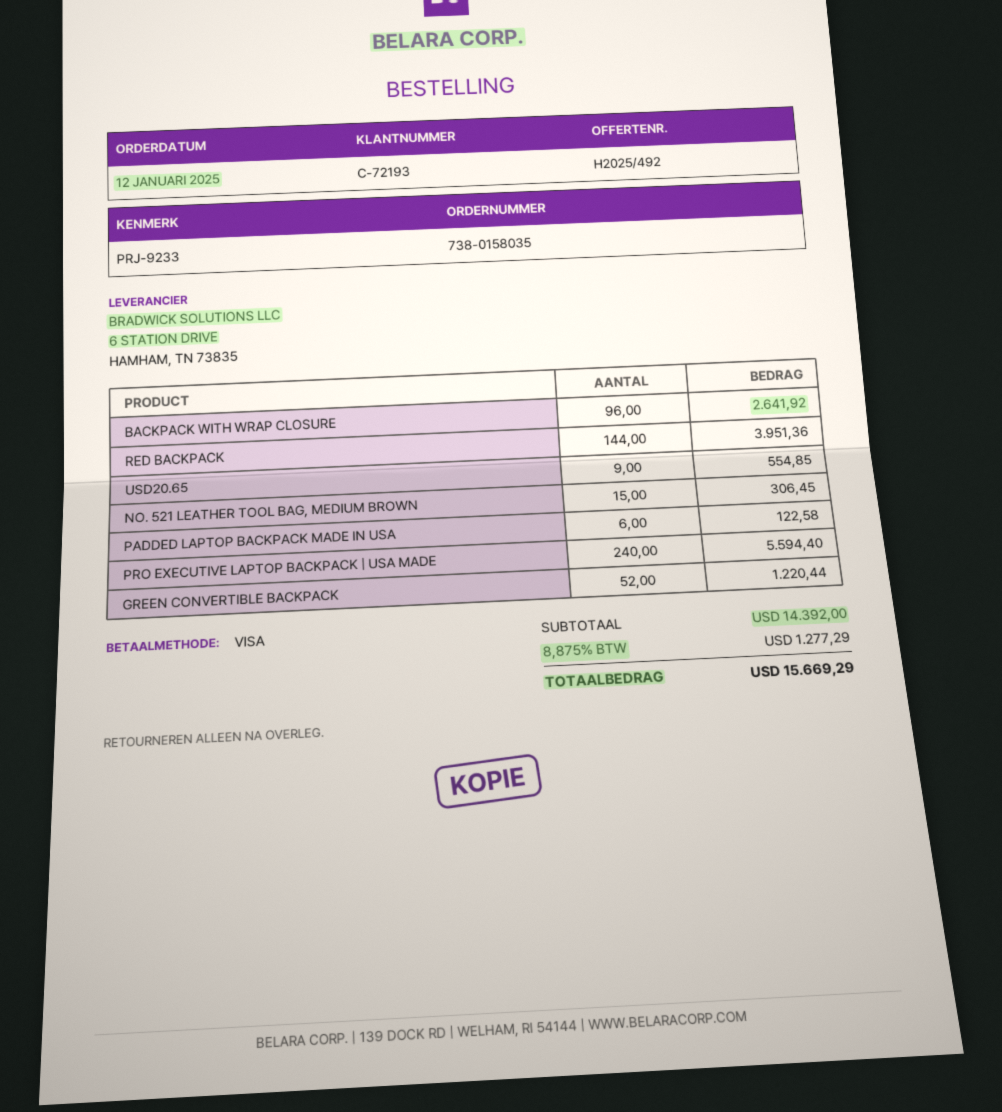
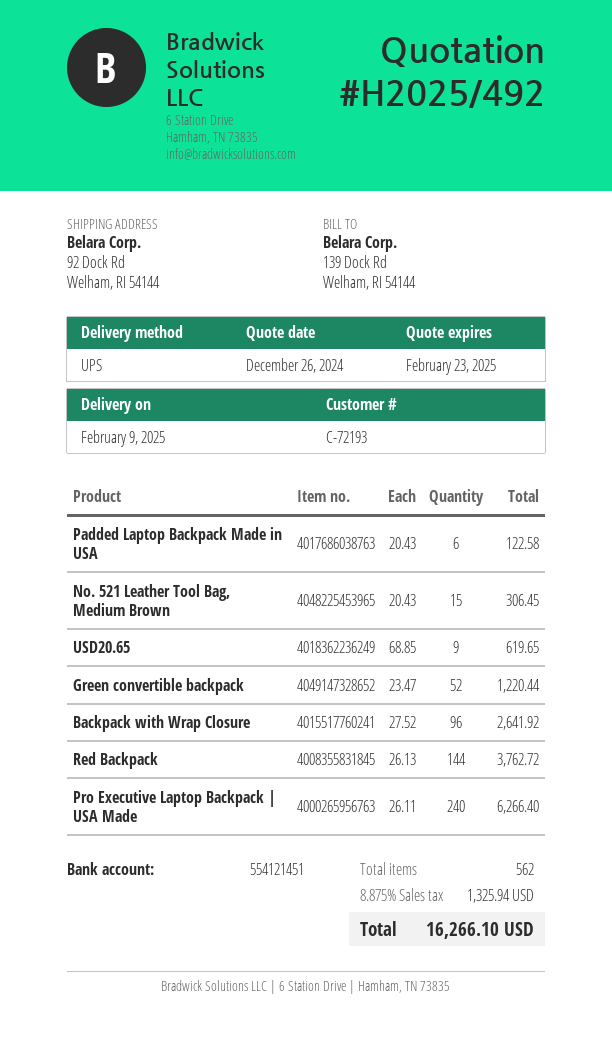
RED BACKPACK: 144 for 3951.36 -> 144 for 3762.72
USD20.65: 9 for 554.85 -> 9 for 619.65
PRO EXECUTIVE LAPTOP BACKPACK | USA MADE: 240 for 5594.40 -> 240 for 6266.40
tax: 8.875% = 1277.29 -> 8.875% = 1325.94
total: 15669.29 -> 16266.10

